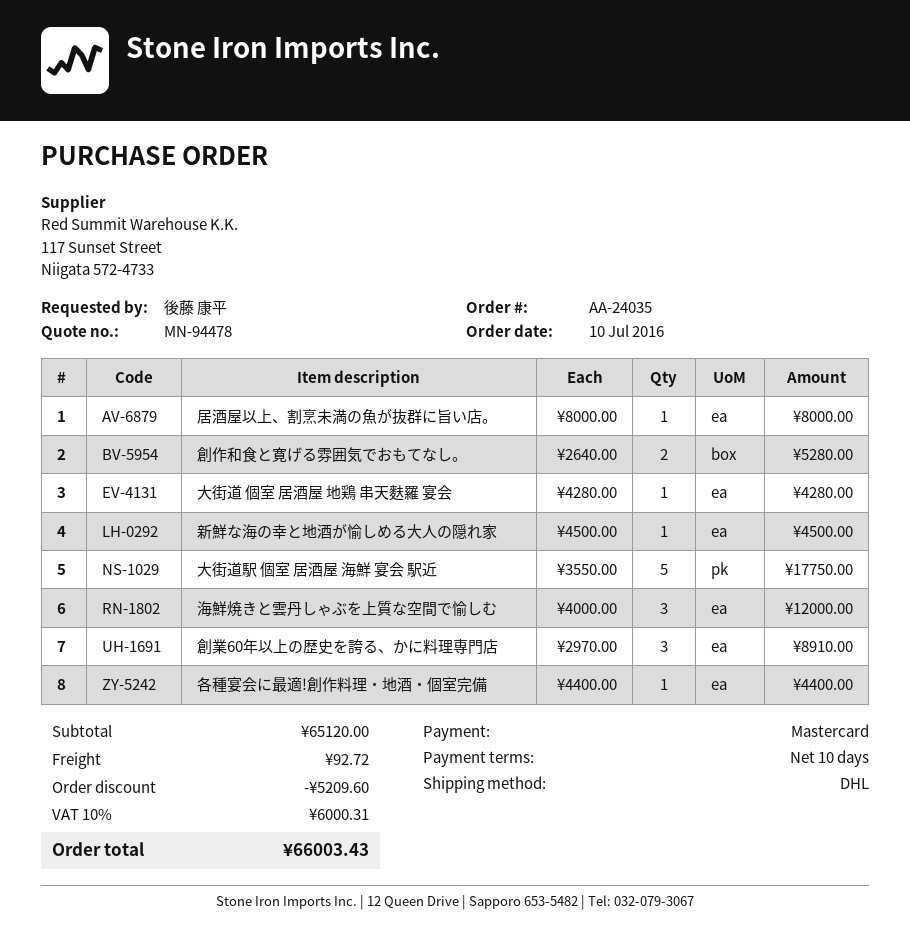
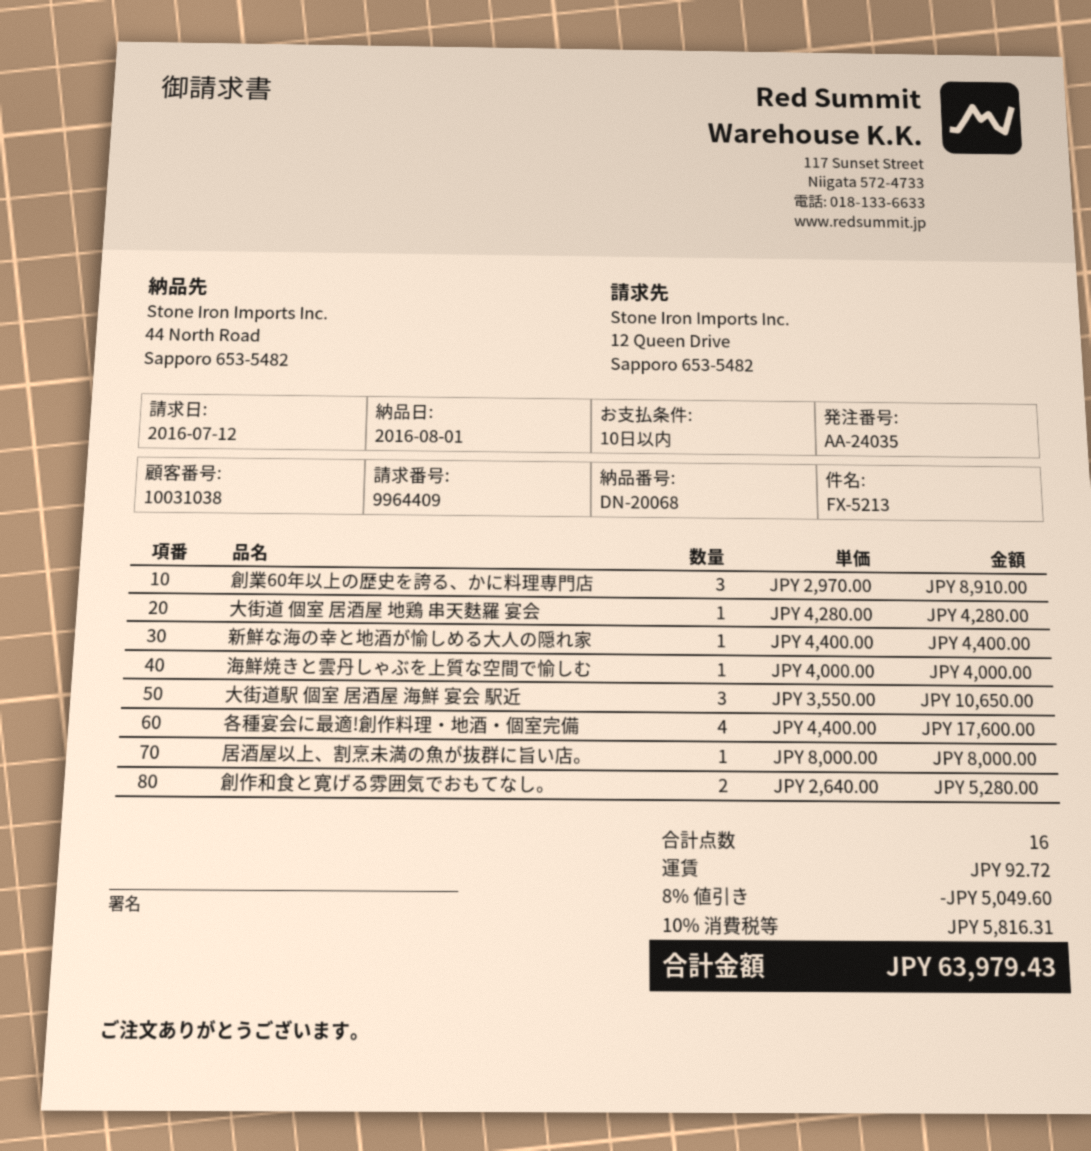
新鮮な海の幸と地酒が愉しめる大人の隠れ家: 1 x 4500.00 = 4500.00 -> 1 x 4400.00 = 4400.00
大街道駅 個室 居酒屋 海鮮 宴会 駅近: 5 x 3550.00 = 17750.00 -> 3 x 3550.00 = 10650.00
海鮮焼きと雲丹しゃぶを上質な空間で愉しむ: 3 x 4000.00 = 12000.00 -> 1 x 4000.00 = 4000.00
各種宴会に最適!創作料理・地酒・個室完備: 1 x 4400.00 = 4400.00 -> 4 x 4400.00 = 17600.00
discount: 5209.60 -> 5049.60
tax: 10% = 6000.31 -> 10% = 5816.31
total: 66003.43 -> 63979.43

